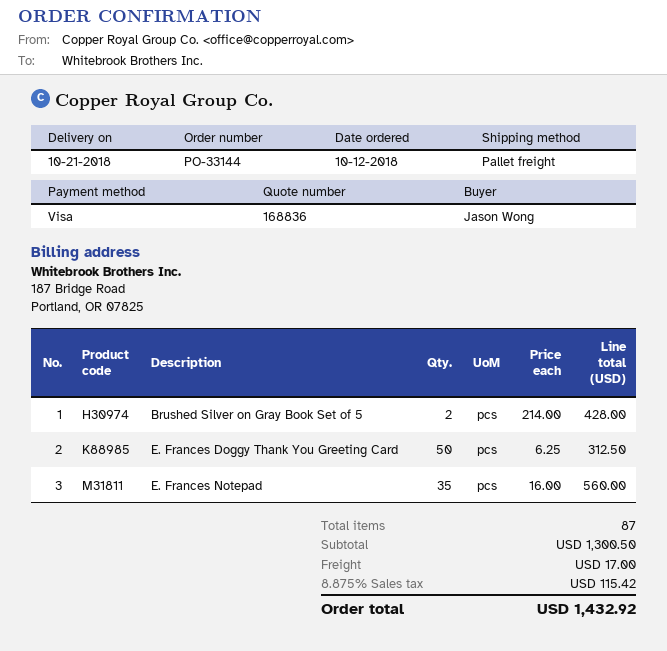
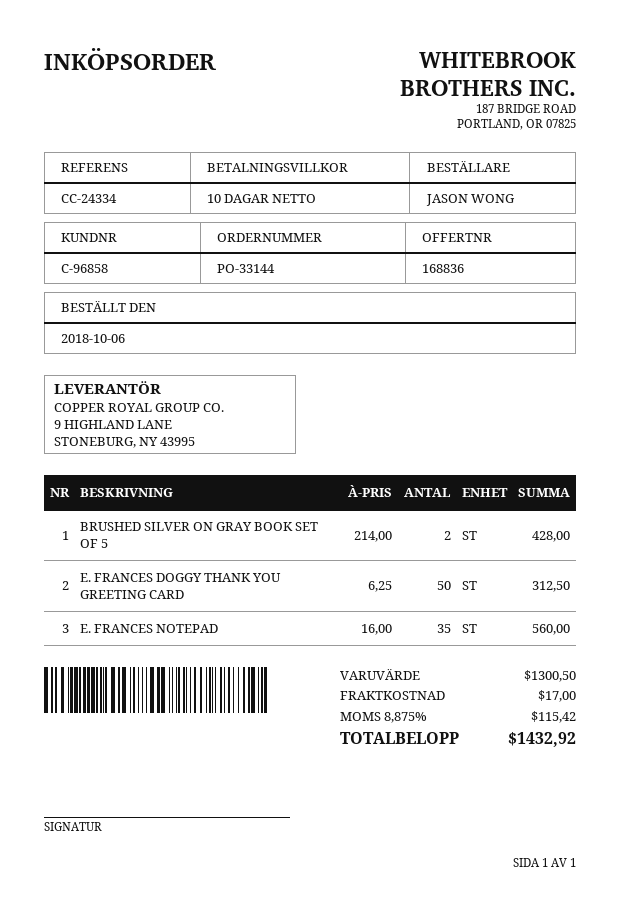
order date: 2018-10-12 -> 2018-10-06

